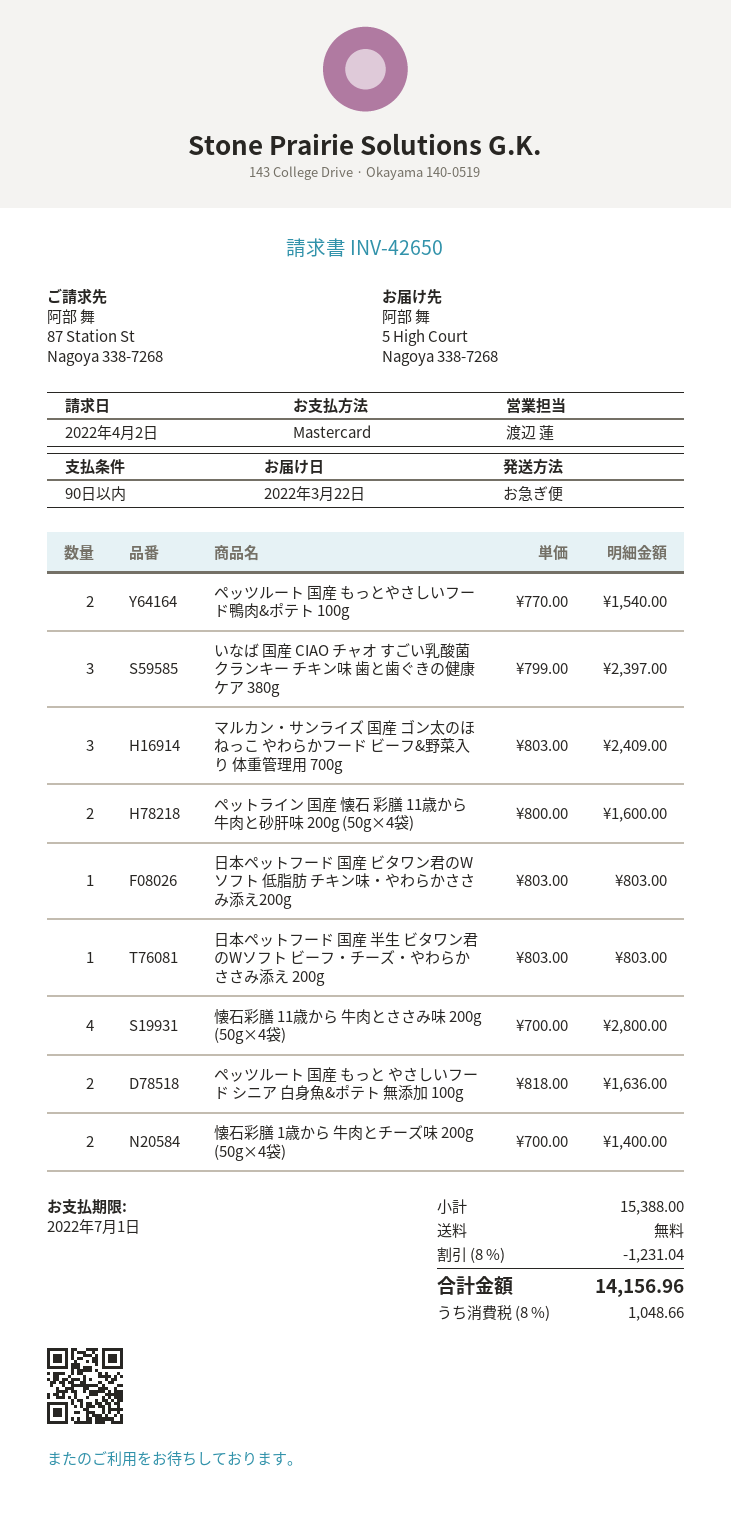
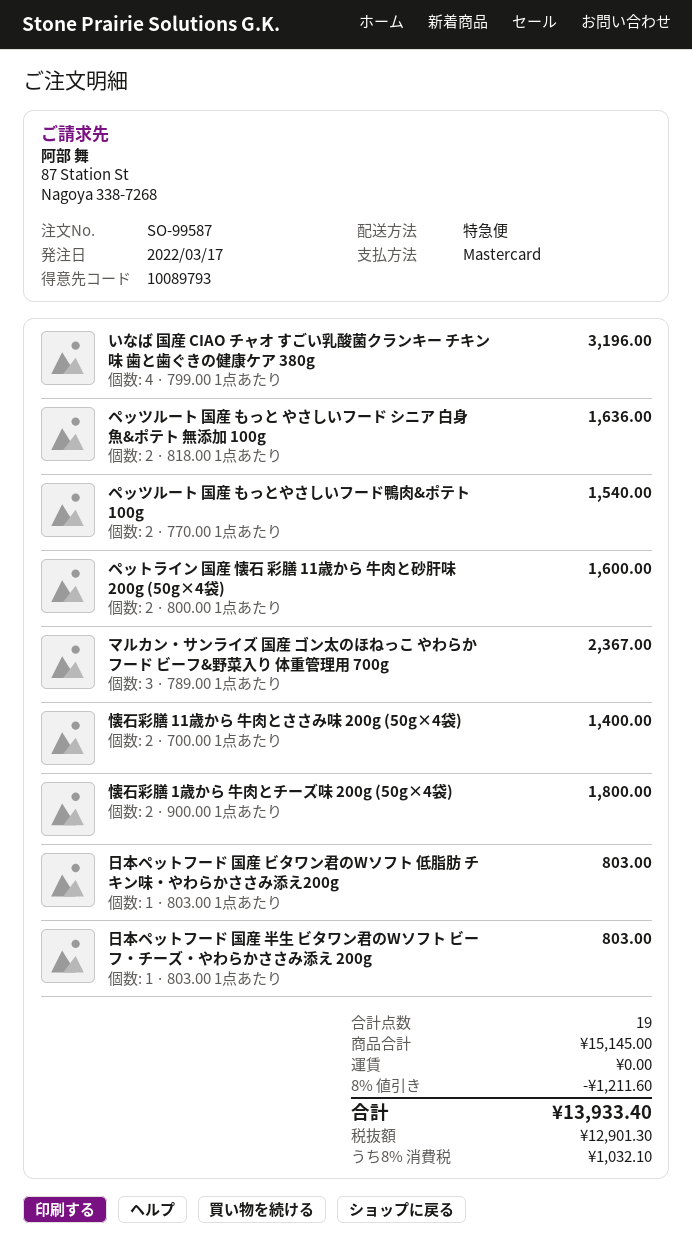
いなば 国産 CIAO チャオ すごい乳酸菌クランキー チキン味 歯と歯ぐきの健康ケア 380g: 3 x 799.00 = 2397.00 -> 4 x 799.00 = 3196.00
マルカン・サンライズ 国産 ゴン太のほねっこ やわらかフード ビーフ&野菜入り 体重管理用 700g: 3 x 803.00 = 2409.00 -> 3 x 789.00 = 2367.00
懐石彩膳 11歳から 牛肉とささみ味 200g (50g×4袋): 4 x 700.00 = 2800.00 -> 2 x 700.00 = 1400.00
懐石彩膳 1歳から 牛肉とチーズ味 200g (50g×4袋): 2 x 700.00 = 1400.00 -> 2 x 900.00 = 1800.00
subtotal: 15388.00 -> 15145.00
discount: 8% = 1231.04 -> 8% = 1211.60
tax: 8% = 1048.66 -> 8% = 1032.10
total: 14156.96 -> 13933.40

